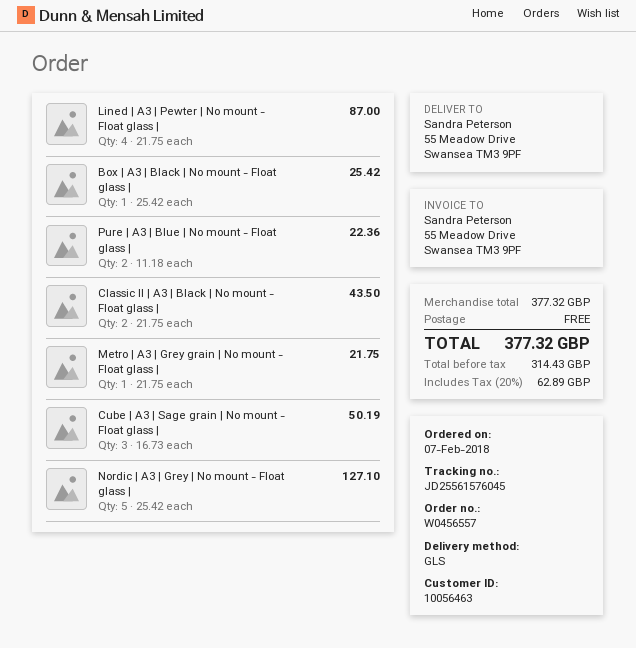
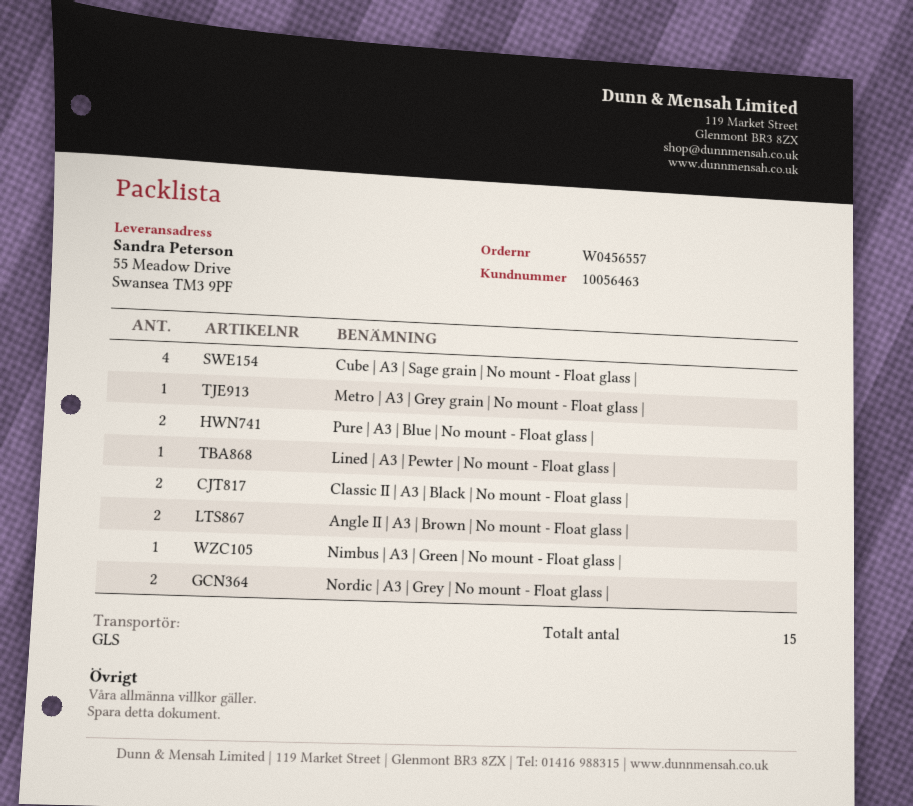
Lined | A3 | Pewter | No mount - Float glass |: 4 -> 1
Box | A3 | Black | No mount - Float glass |: 1 -> none
Cube | A3 | Sage grain | No mount - Float glass |: 3 -> 4
Nordic | A3 | Grey | No mount - Float glass |: 5 -> 2
Angle II | A3 | Brown | No mount - Float glass |: none -> 2
Nimbus | A3 | Green | No mount - Float glass |: none -> 1

